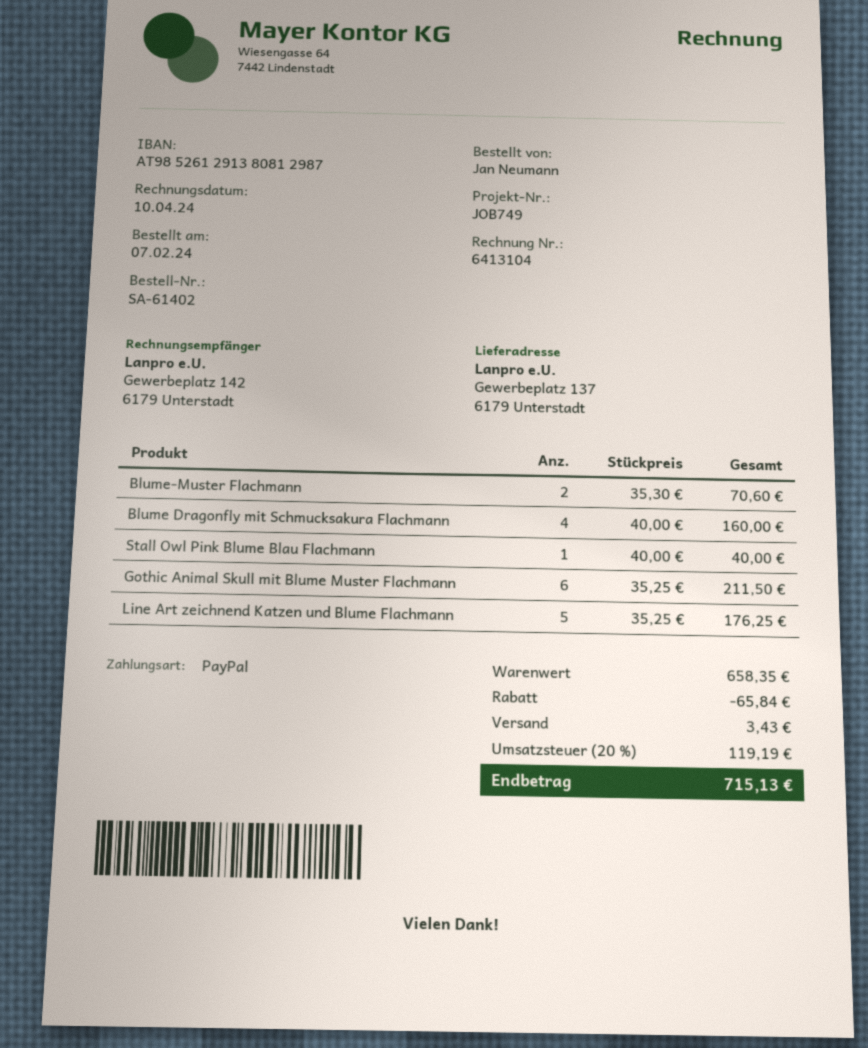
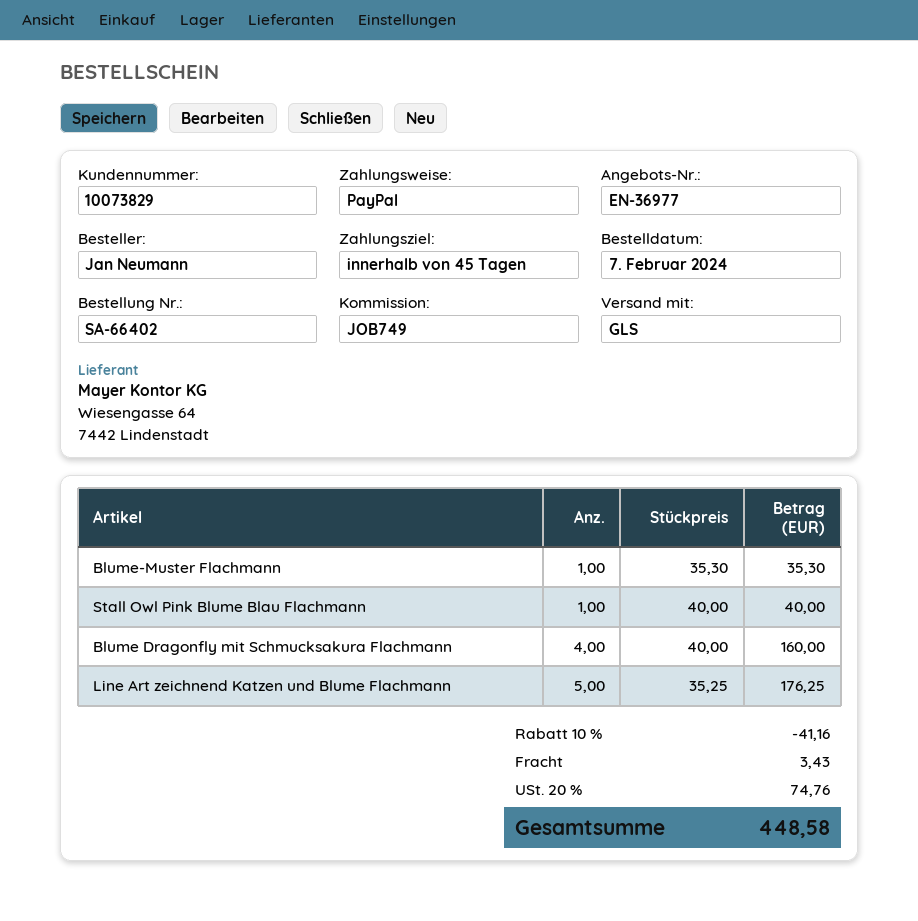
order number: SA-61402 -> SA-66402
Blume-Muster Flachmann: 2 x 35.30 = 70.60 -> 1 x 35.30 = 35.30
Gothic Animal Skull mit Blume Muster Flachmann: 6 x 35.25 = 211.50 -> none
discount: 65.84 -> 41.16
tax: 20% = 119.19 -> 20% = 74.76
total: 715.13 -> 448.58

